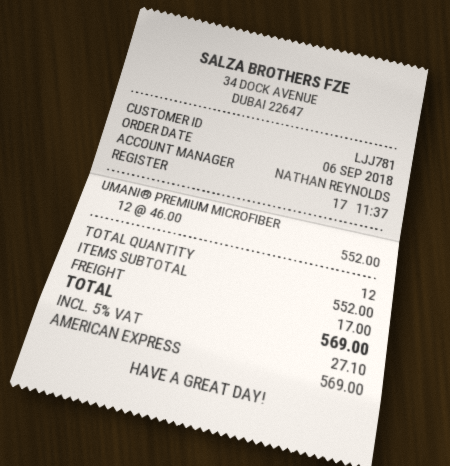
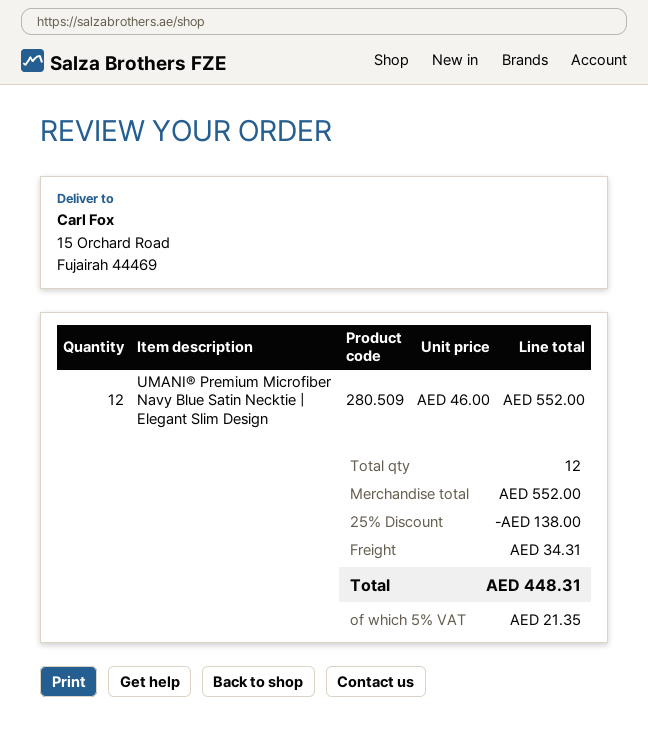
discount: none -> 25% = 138.00
shipping: 17.00 -> 34.31
tax: 5% = 27.10 -> 5% = 21.35
total: 569.00 -> 448.31

